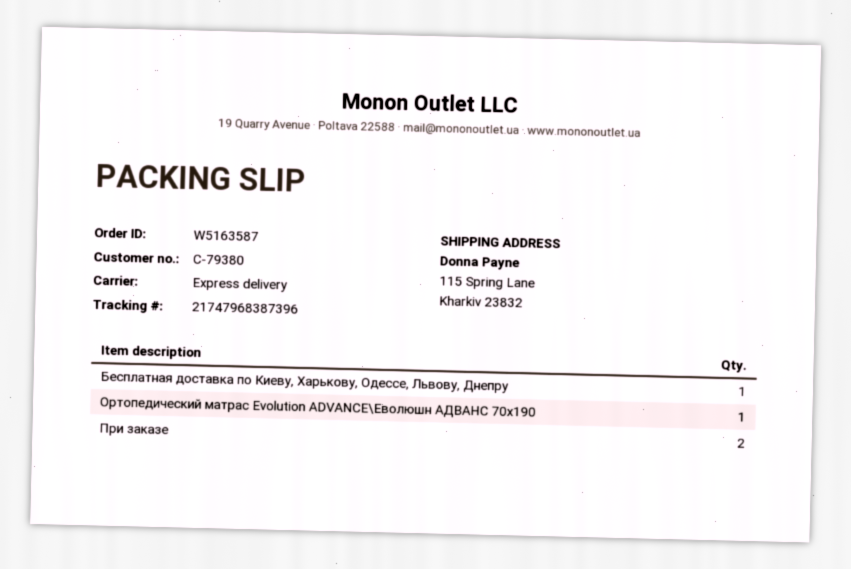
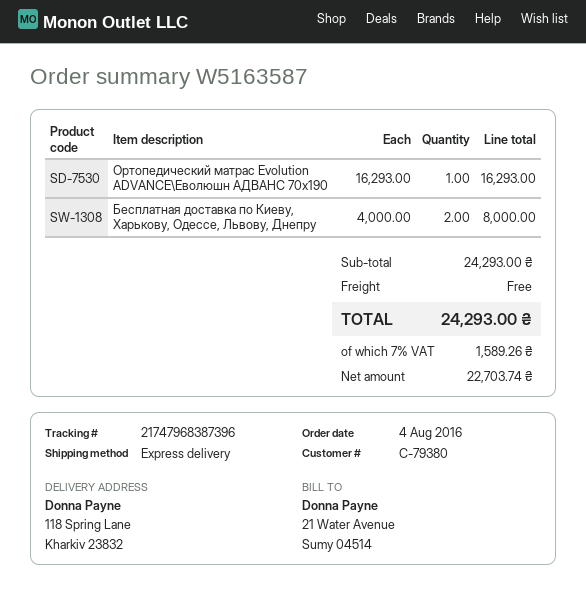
ship to: 115 Spring Lane, Kharkiv 23832 -> 118 Spring Lane, Kharkiv 23832
Бесплатная доставка по Киеву, Харькову, Одессе, Львову, Днепру: 1 -> 2
При заказе: 2 -> none

